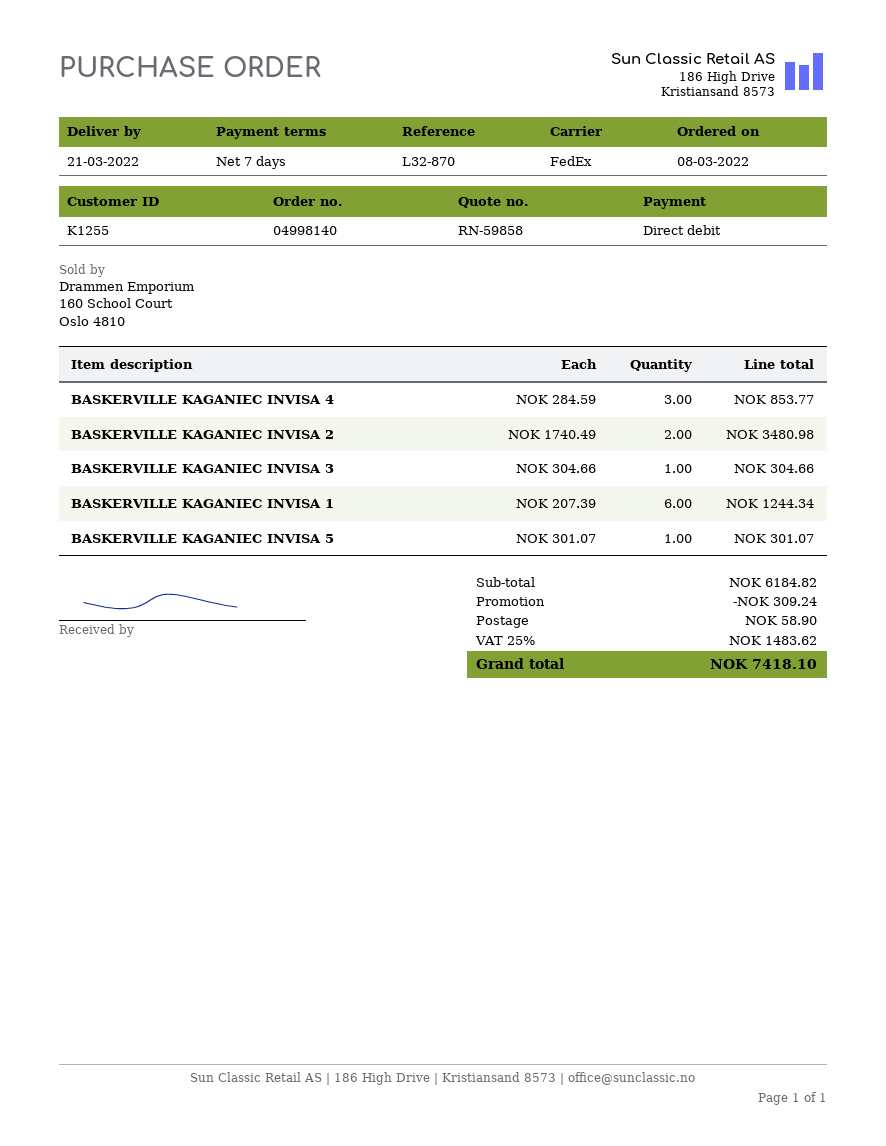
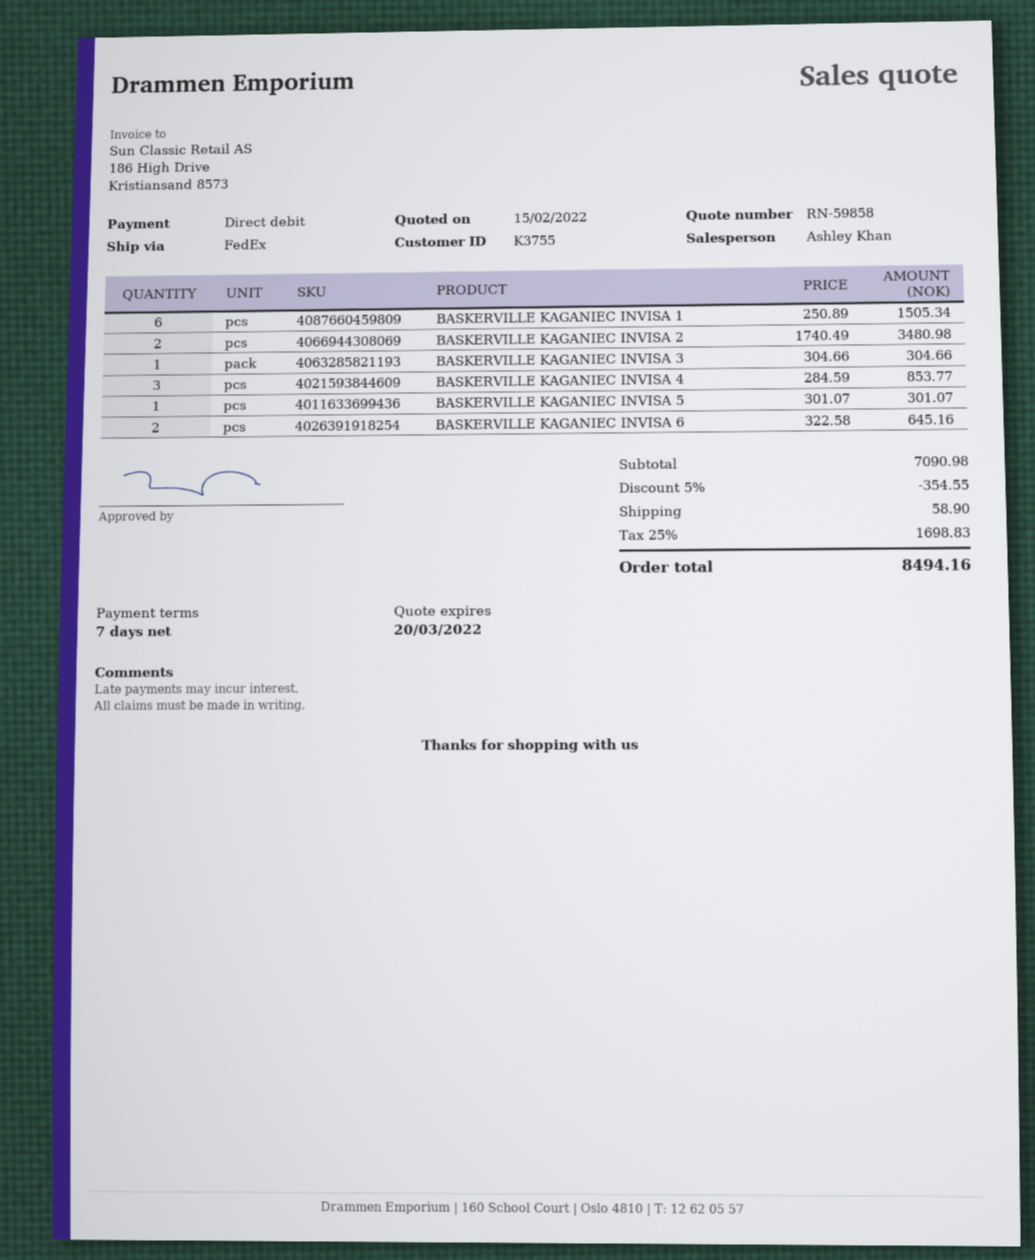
customer number: K1255 -> K3755
BASKERVILLE KAGANIEC INVISA 1: 6 x 207.39 = 1244.34 -> 6 x 250.89 = 1505.34
BASKERVILLE KAGANIEC INVISA 6: none -> 2 x 322.58 = 645.16
subtotal: 6184.82 -> 7090.98
discount: 309.24 -> 354.55
tax: 25% = 1483.62 -> 25% = 1698.83
total: 7418.10 -> 8494.16

